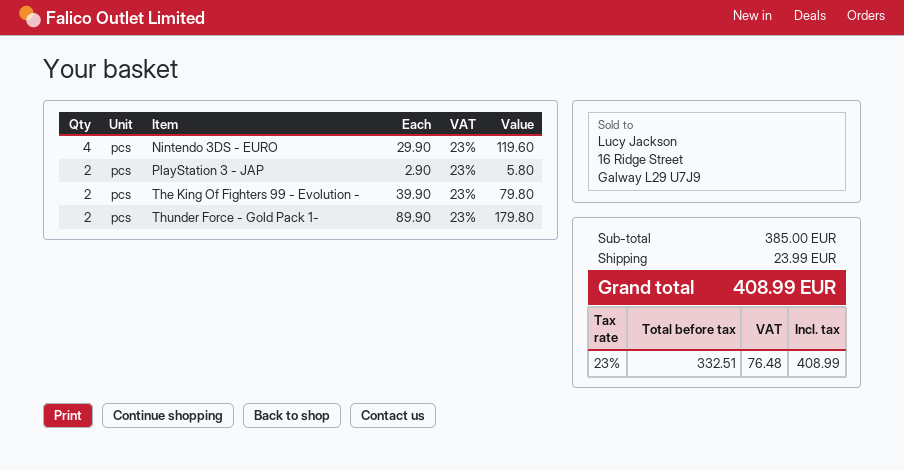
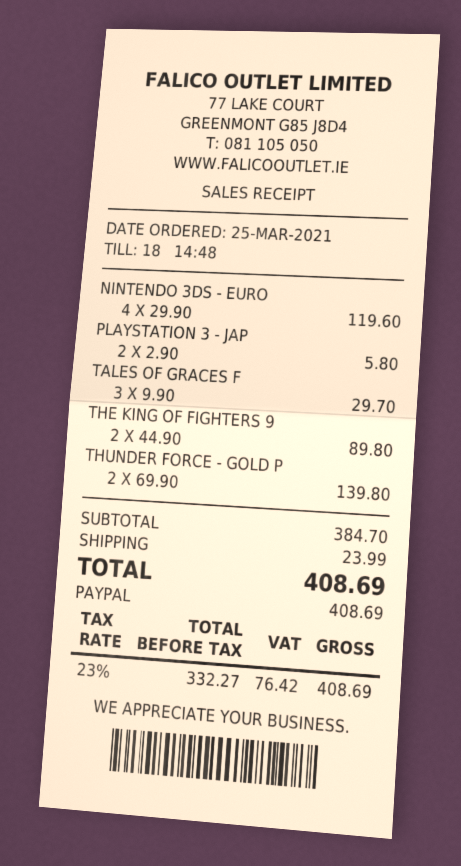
The King Of Fighters 99 - Evolution -: 2 x 39.90 = 79.80 -> 2 x 44.90 = 89.80
Thunder Force - Gold Pack 1-: 2 x 89.90 = 179.80 -> 2 x 69.90 = 139.80
TALES OF GRACES F: none -> 3 x 9.90 = 29.70
subtotal: 385.00 -> 384.70
net: 332.51 -> 332.27
tax: 23% = 76.48 -> 23% = 76.42
total: 408.99 -> 408.69

